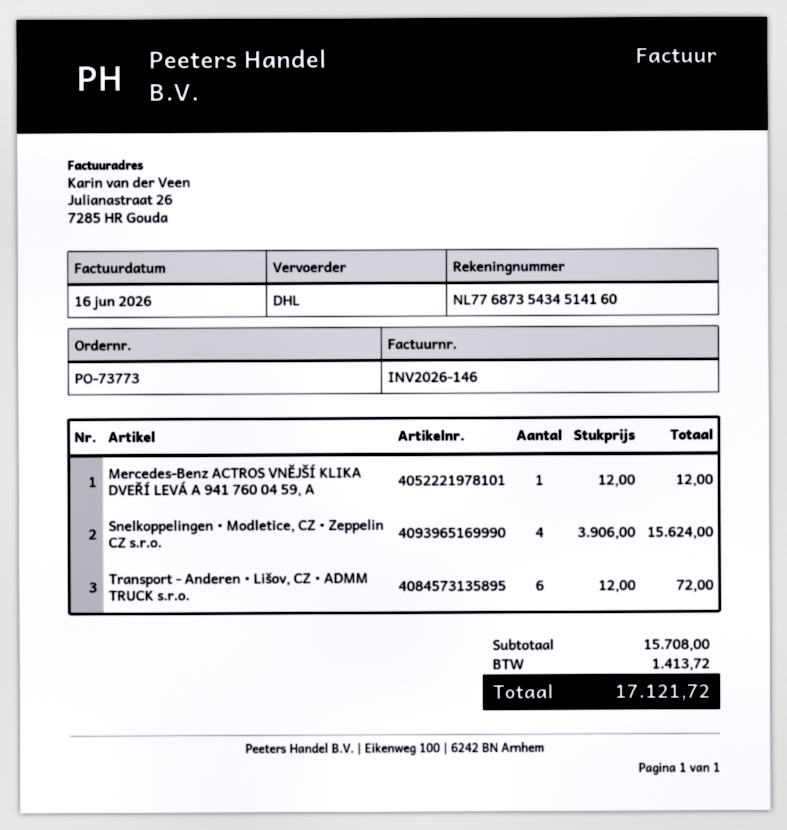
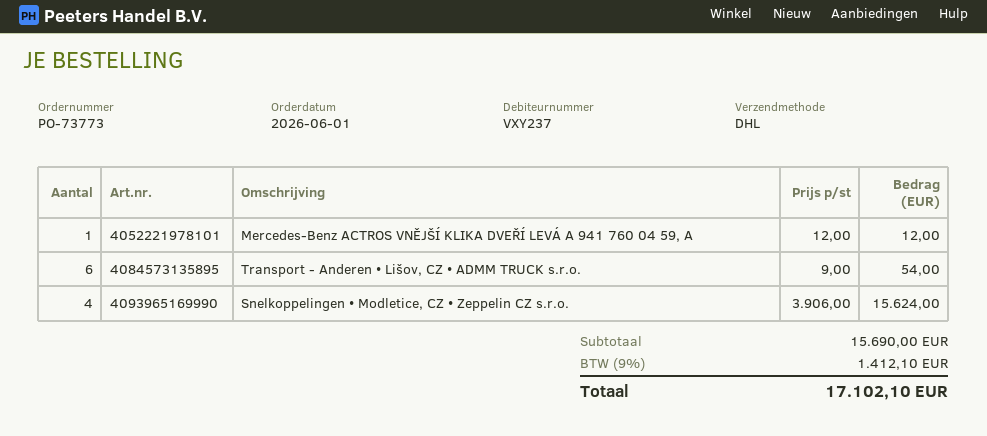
Transport - Anderen • Lišov, CZ • ADMM TRUCK s.r.o.: 6 x 12.00 = 72.00 -> 6 x 9.00 = 54.00
subtotal: 15708.00 -> 15690.00
tax: 1413.72 -> 1412.10
total: 17121.72 -> 17102.10

